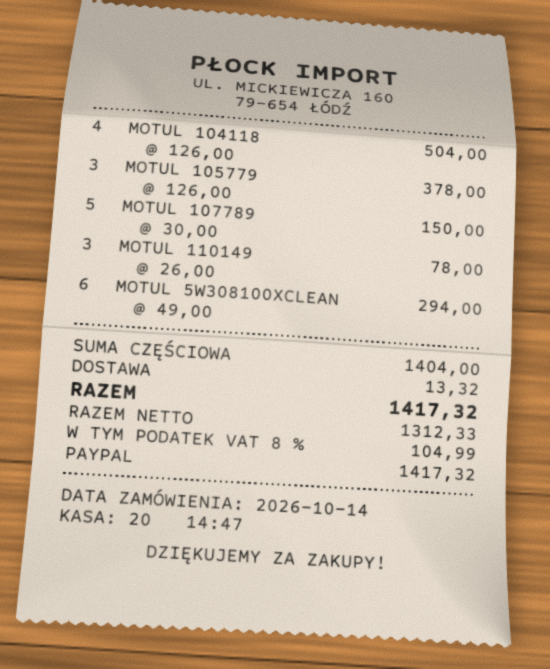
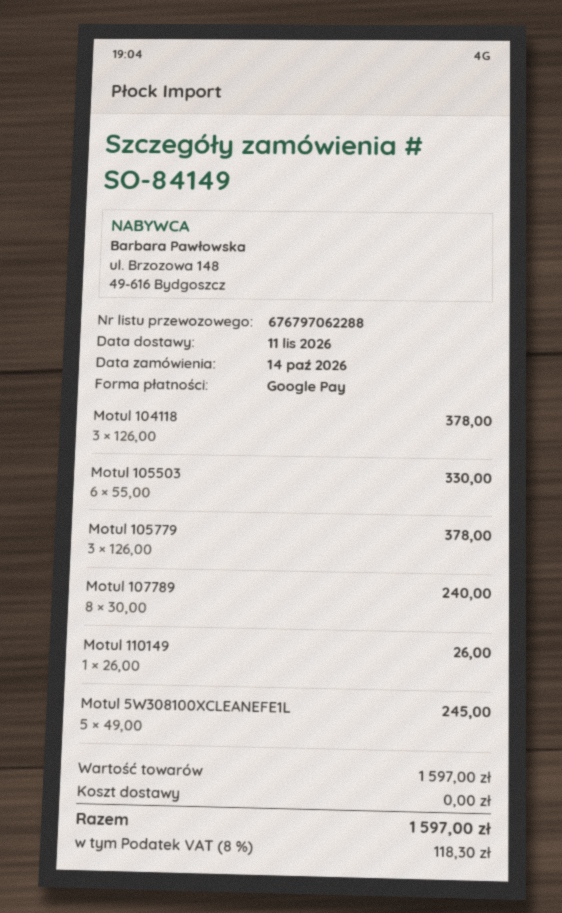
payment method: PayPal -> Google Pay
MOTUL 104118: 4 x 126.00 = 504.00 -> 3 x 126.00 = 378.00
MOTUL 107789: 5 x 30.00 = 150.00 -> 8 x 30.00 = 240.00
MOTUL 110149: 3 x 26.00 = 78.00 -> 1 x 26.00 = 26.00
MOTUL 5W308100XCLEAN: 6 x 49.00 = 294.00 -> 5 x 49.00 = 245.00
Motul 105503: none -> 6 x 55.00 = 330.00
subtotal: 1404.00 -> 1597.00
shipping: 13.32 -> 0.00
tax: 8% = 104.99 -> 8% = 118.30
total: 1417.32 -> 1597.00

